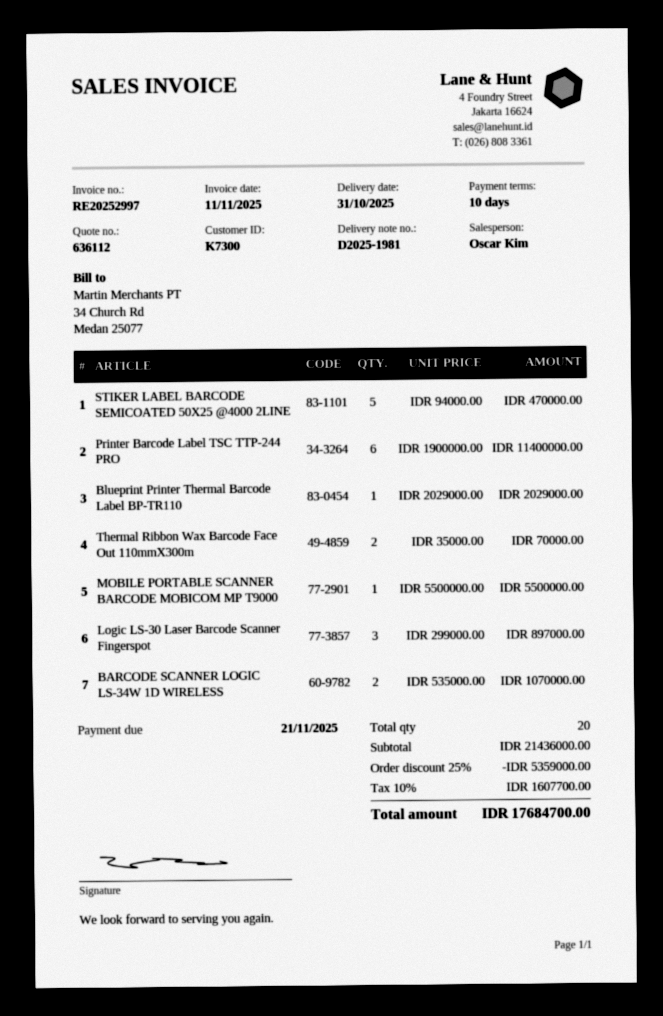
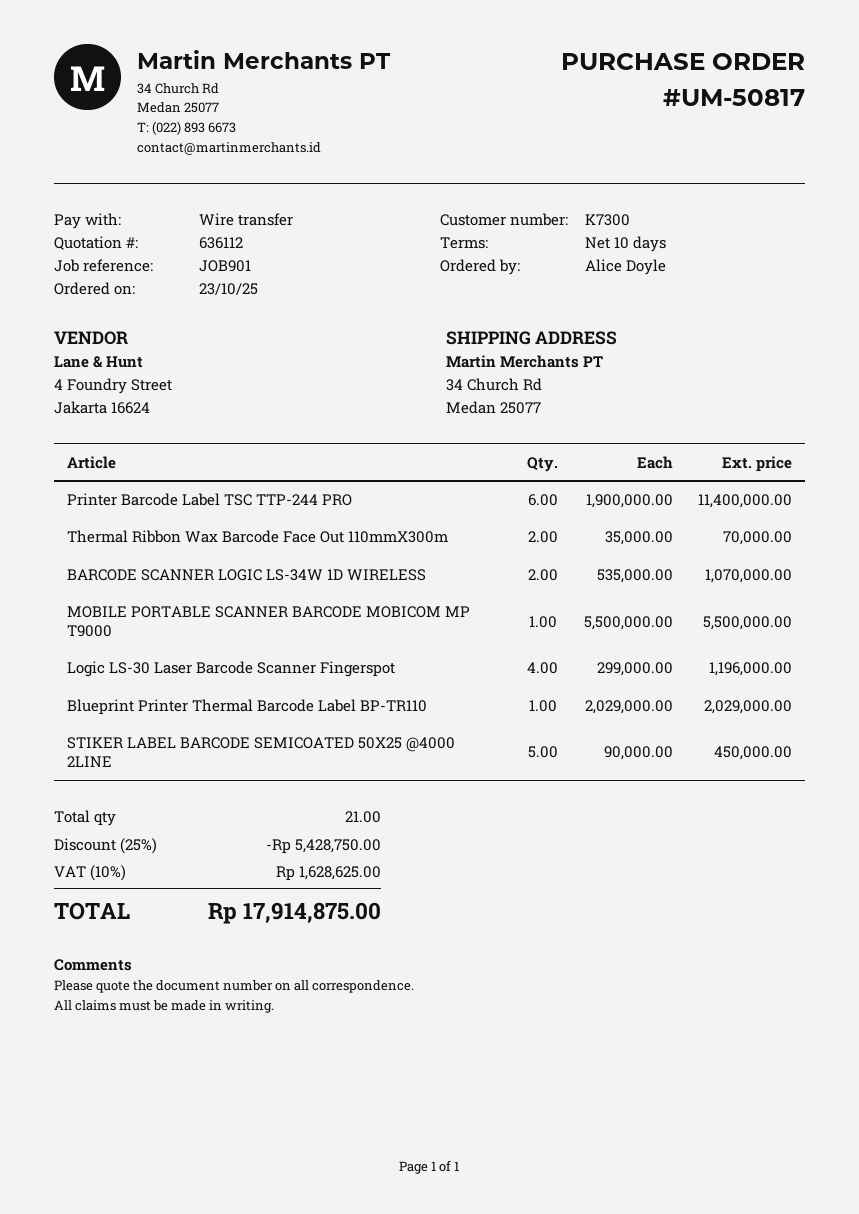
STIKER LABEL BARCODE SEMICOATED 50X25 @4000 2LINE: 5 x 94000.00 = 470000.00 -> 5 x 90000.00 = 450000.00
Logic LS-30 Laser Barcode Scanner Fingerspot: 3 x 299000.00 = 897000.00 -> 4 x 299000.00 = 1196000.00
total quantity: 20 -> 21
discount: 25% = 5359000.00 -> 25% = 5428750.00
tax: 10% = 1607700.00 -> 10% = 1628625.00
total: 17684700.00 -> 17914875.00

